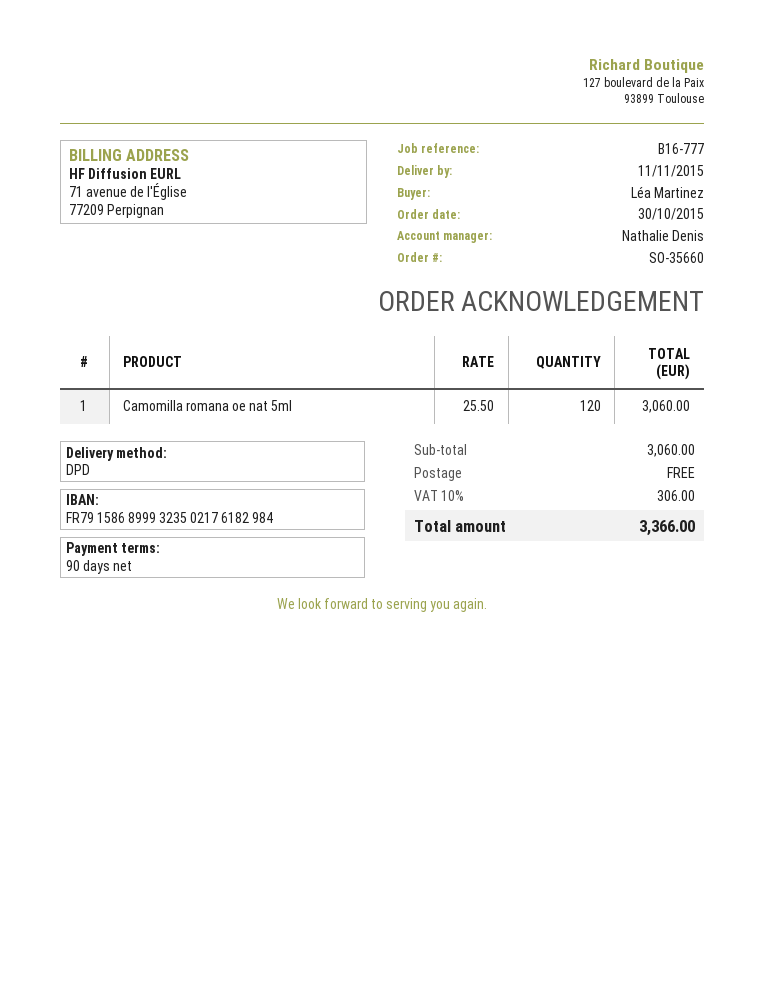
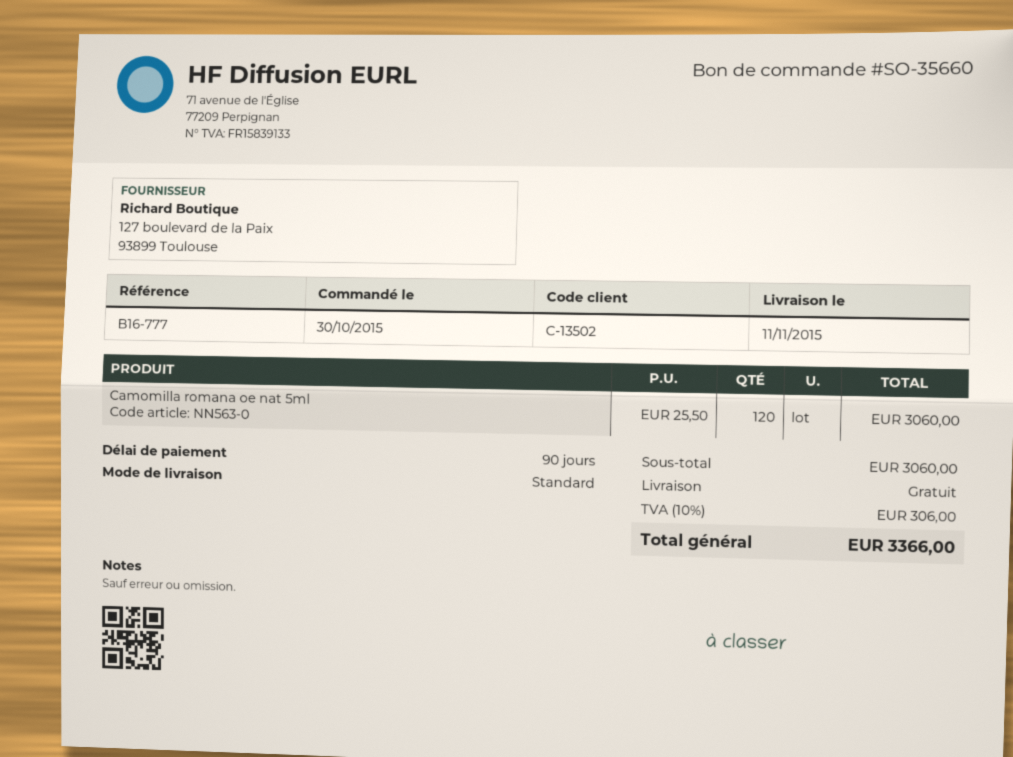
shipping method: DPD -> standard

